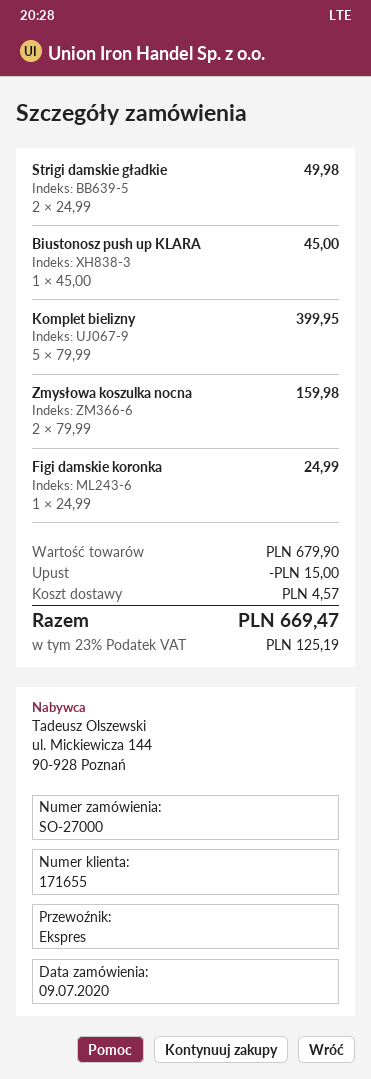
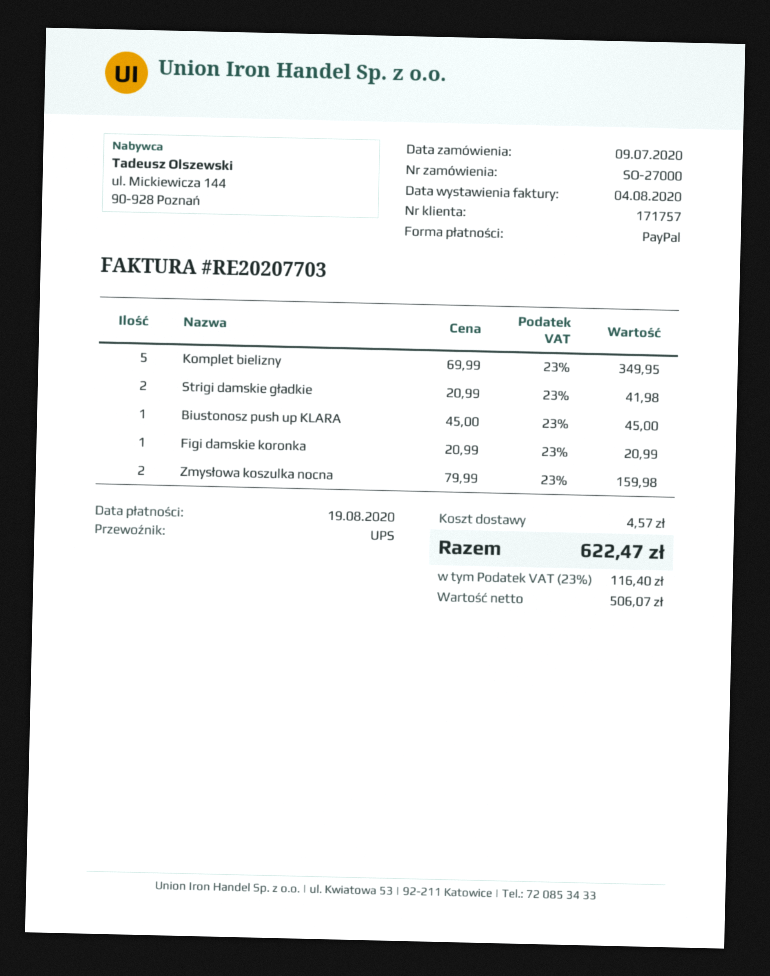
customer number: 171655 -> 171757
shipping method: express -> UPS
Strigi damskie gładkie: 2 x 24.99 = 49.98 -> 2 x 20.99 = 41.98
Komplet bielizny: 5 x 79.99 = 399.95 -> 5 x 69.99 = 349.95
Figi damskie koronka: 1 x 24.99 = 24.99 -> 1 x 20.99 = 20.99
discount: 15.00 -> none
tax: 23% = 125.19 -> 23% = 116.40
total: 669.47 -> 622.47

